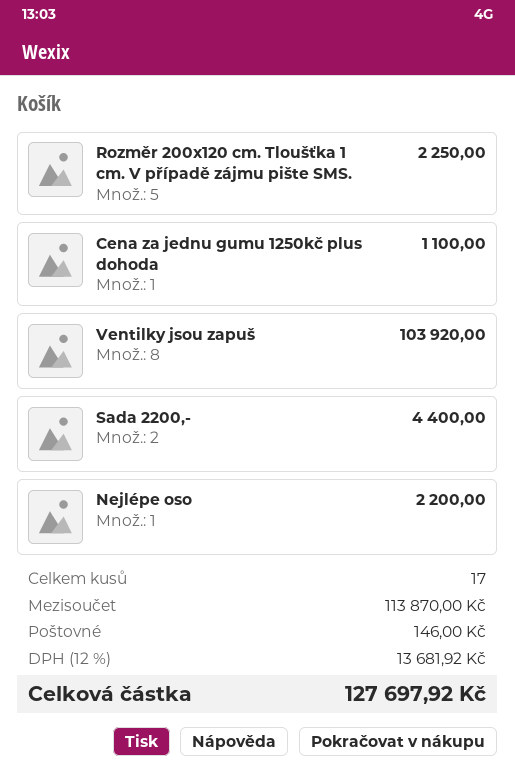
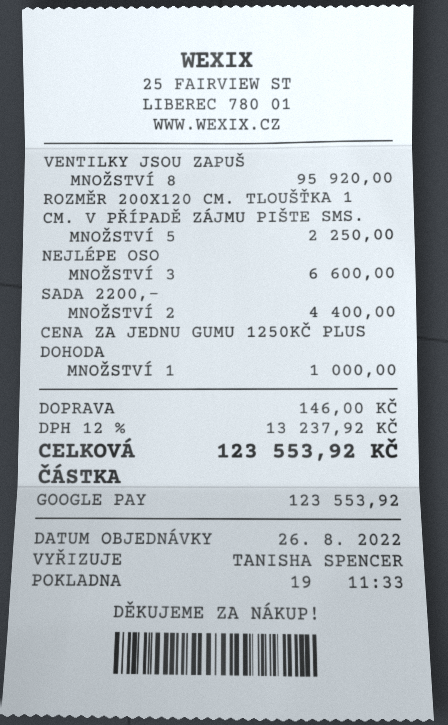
Cena za jednu gumu 1250kč plus dohoda: 1 for 1100.00 -> 1 for 1000.00
Ventilky jsou zapuš: 8 for 103920.00 -> 8 for 95920.00
Nejlépe oso: 1 for 2200.00 -> 3 for 6600.00
tax: 12% = 13681.92 -> 12% = 13237.92
total: 127697.92 -> 123553.92

